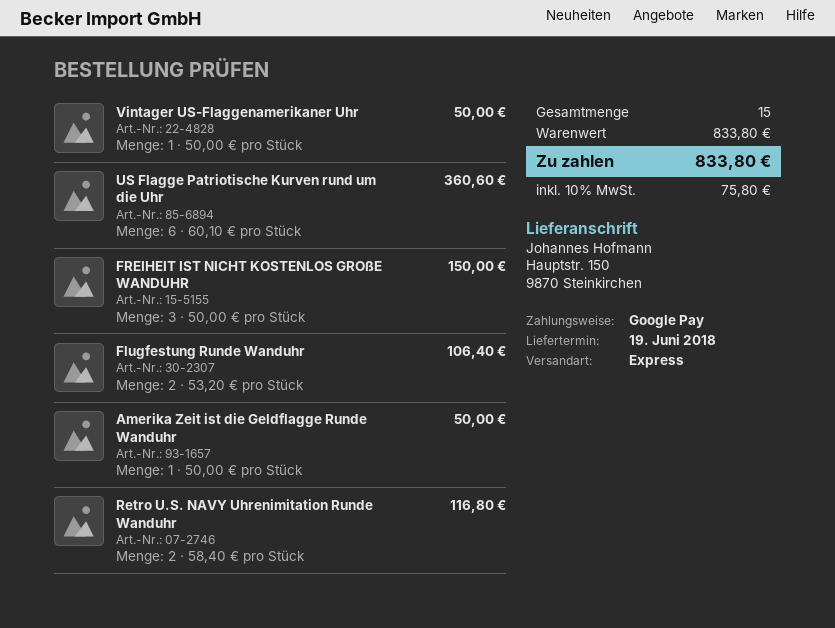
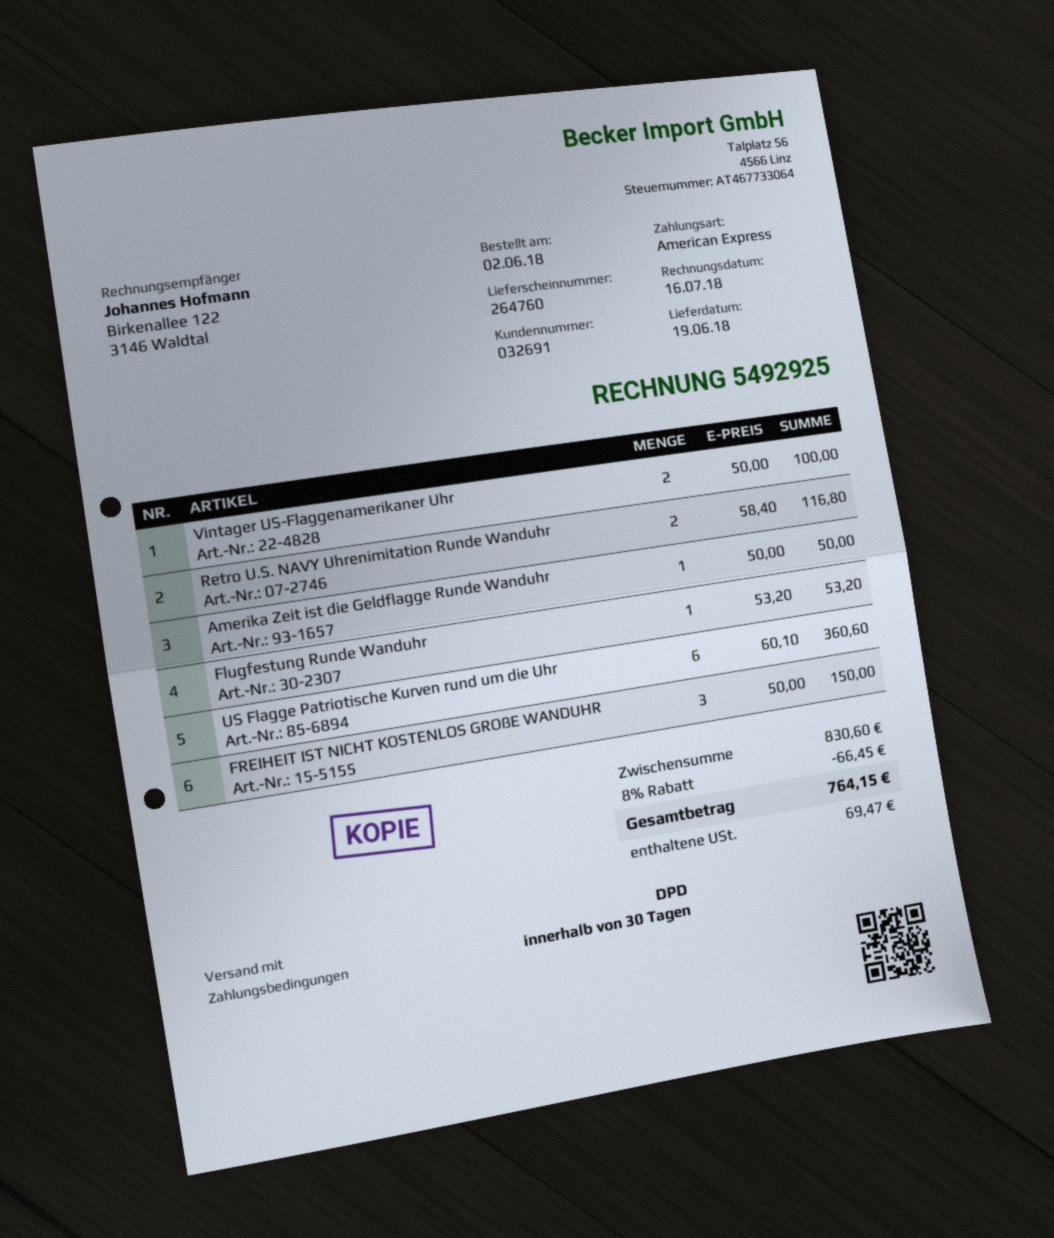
payment method: Google Pay -> American Express
shipping method: express -> DPD
Vintager US-Flaggenamerikaner Uhr: 1 x 50.00 = 50.00 -> 2 x 50.00 = 100.00
Flugfestung Runde Wanduhr: 2 x 53.20 = 106.40 -> 1 x 53.20 = 53.20
subtotal: 833.80 -> 830.60
discount: none -> 8% = 66.45
tax: 75.80 -> 69.47
total: 833.80 -> 764.15

